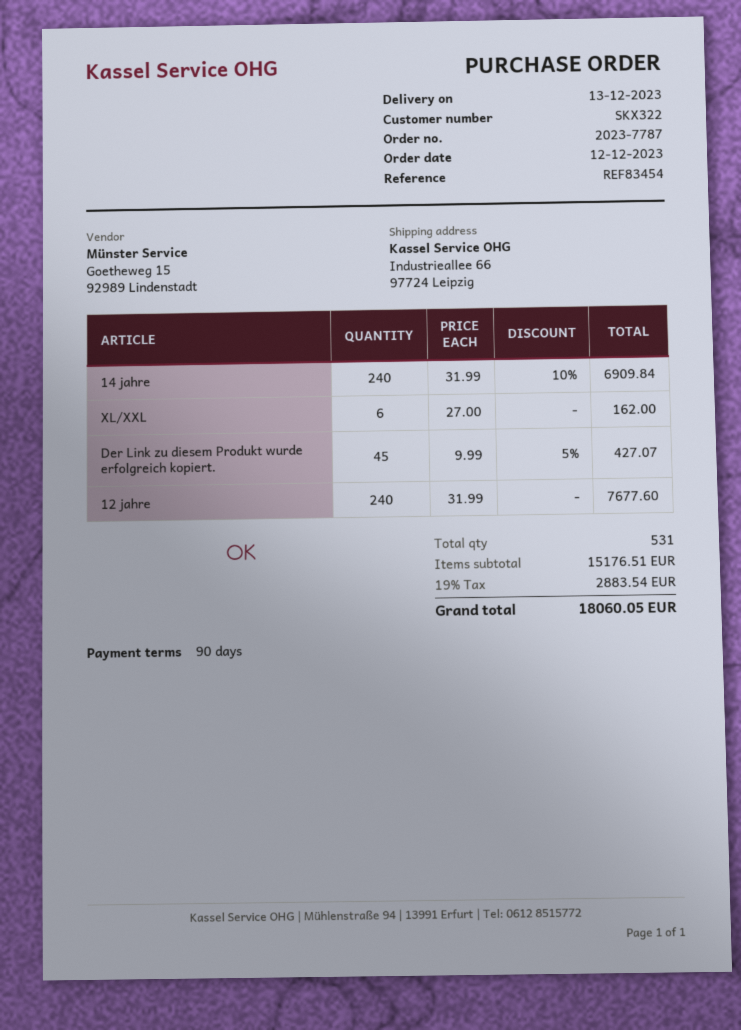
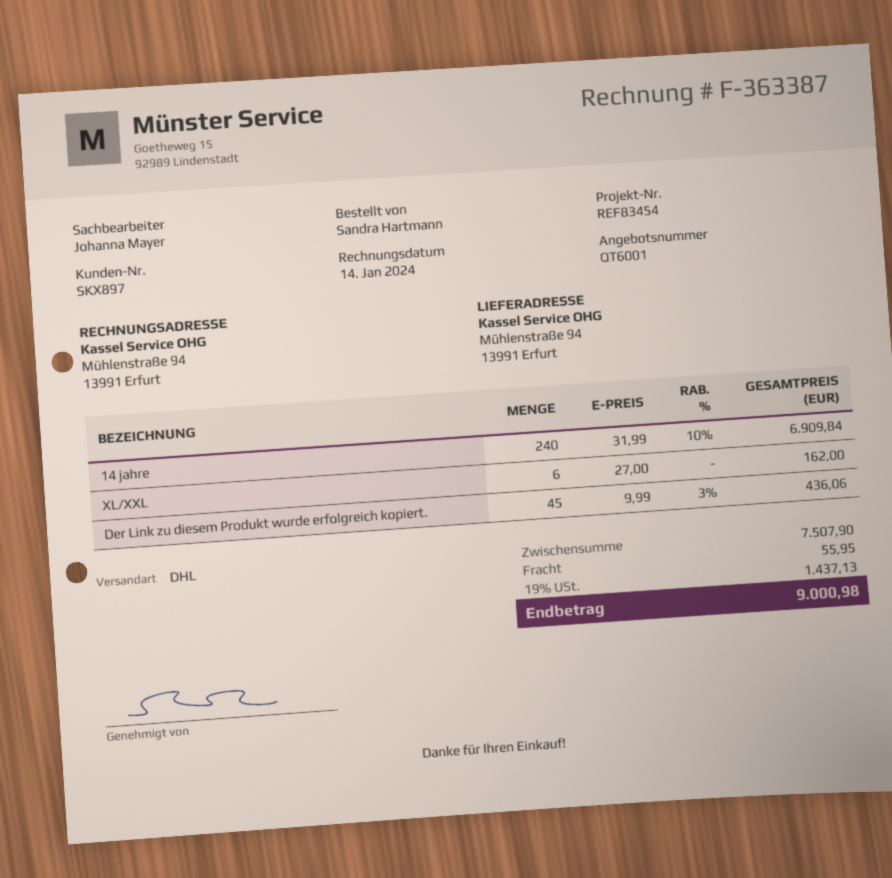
customer number: SKX322 -> SKX897
ship to: Industrieallee 66, 97724 Leipzig -> Mühlenstraße 94, 13991 Erfurt
Der Link zu diesem Produkt wurde erfolgreich kopiert.: 45 x 9.99 - 5% = 427.07 -> 45 x 9.99 - 3% = 436.06
12 jahre: 240 x 31.99 = 7677.60 -> none
subtotal: 15176.51 -> 7507.90
shipping: none -> 55.95
tax: 19% = 2883.54 -> 19% = 1437.13
total: 18060.05 -> 9000.98

